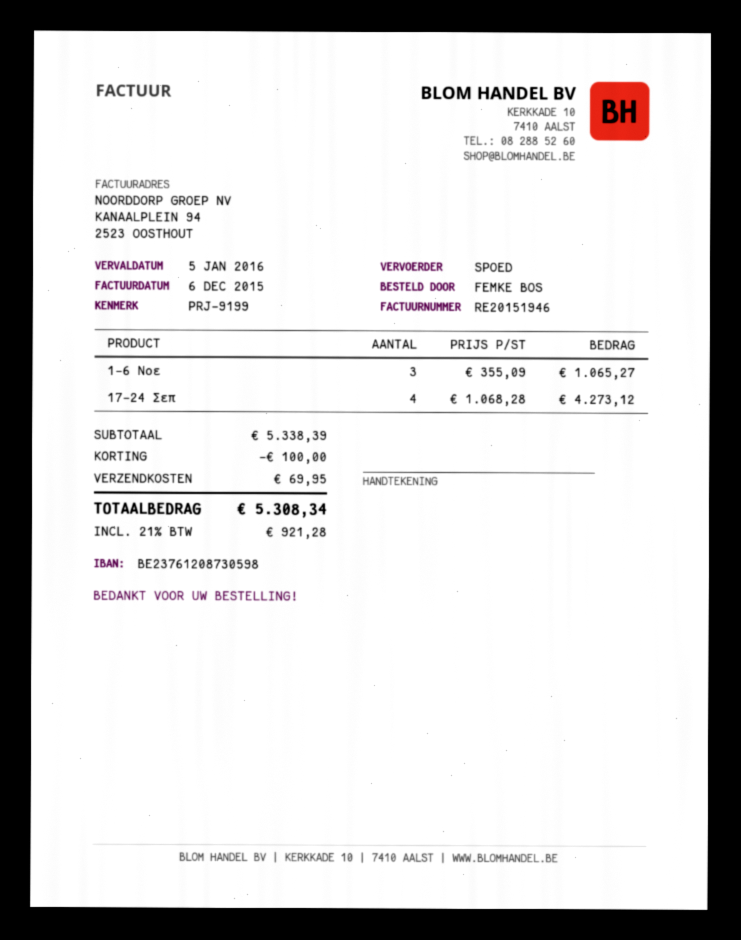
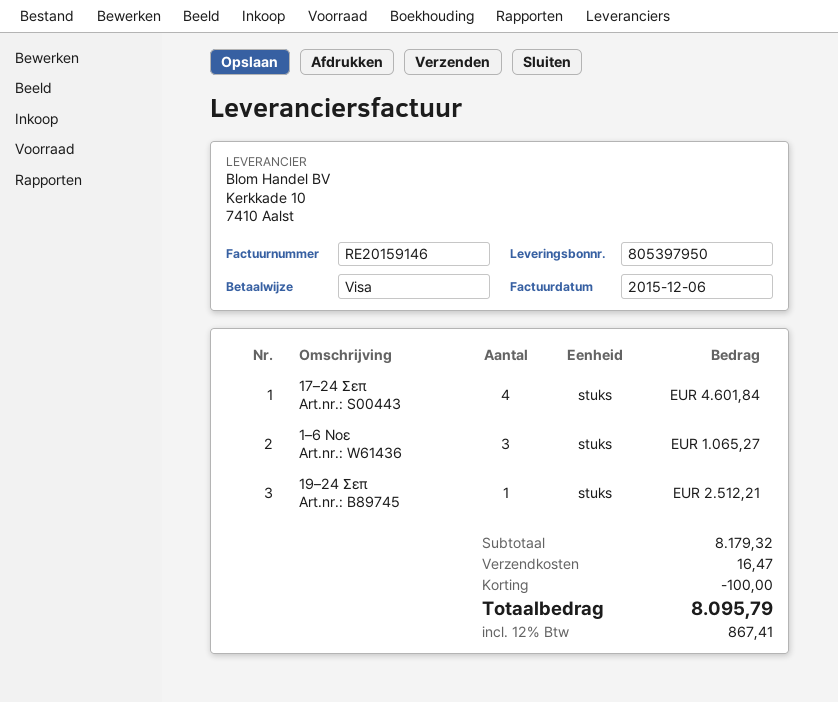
invoice number: RE20151946 -> RE20159146
17–24 Σεπ: 4 for 4273.12 -> 4 for 4601.84
19–24 Σεπ: none -> 1 for 2512.21
subtotal: 5338.39 -> 8179.32
shipping: 69.95 -> 16.47
tax: 21% = 921.28 -> 12% = 867.41
total: 5308.34 -> 8095.79

